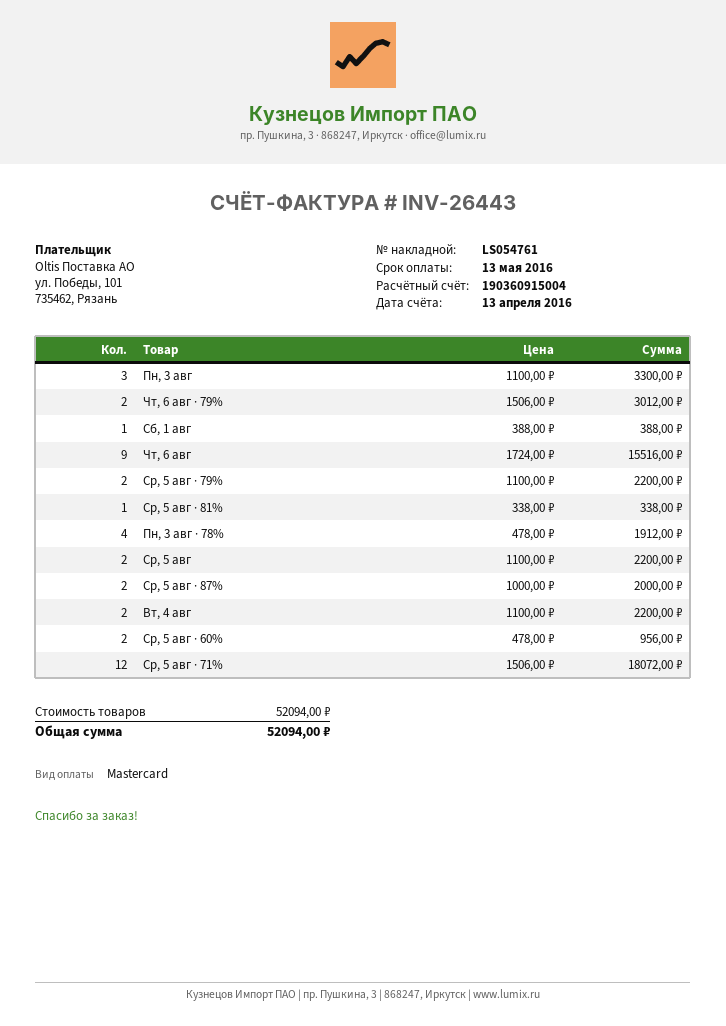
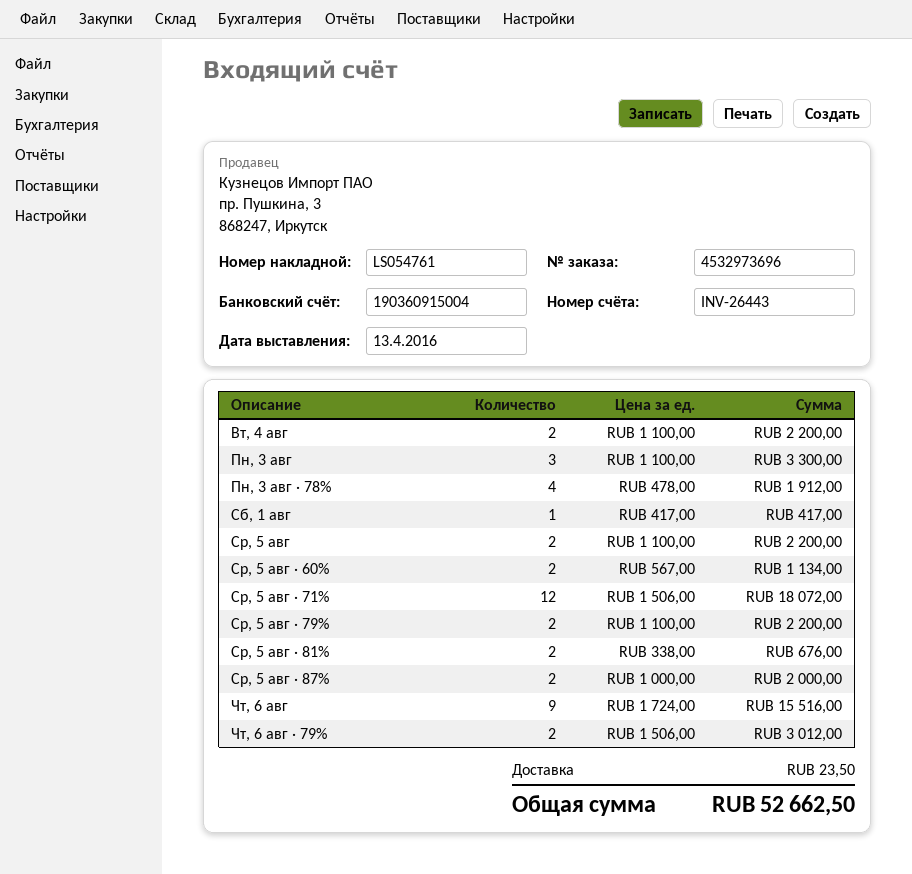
Сб, 1 авг: 1 x 388.00 = 388.00 -> 1 x 417.00 = 417.00
Ср, 5 авг · 81%: 1 x 338.00 = 338.00 -> 2 x 338.00 = 676.00
Ср, 5 авг · 60%: 2 x 478.00 = 956.00 -> 2 x 567.00 = 1134.00
shipping: none -> 23.50
total: 52094.00 -> 52662.50

